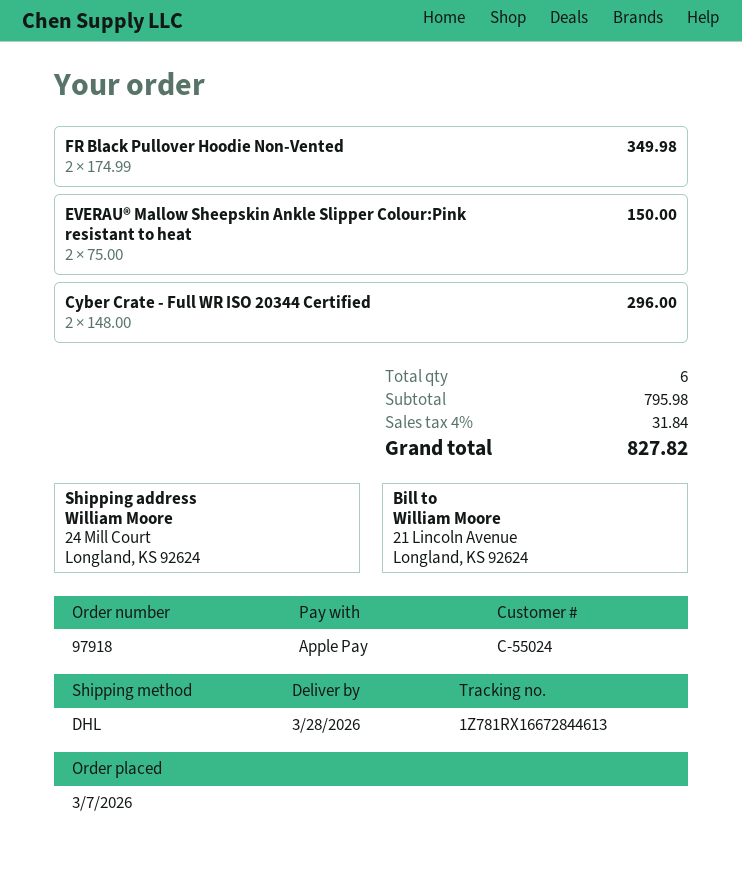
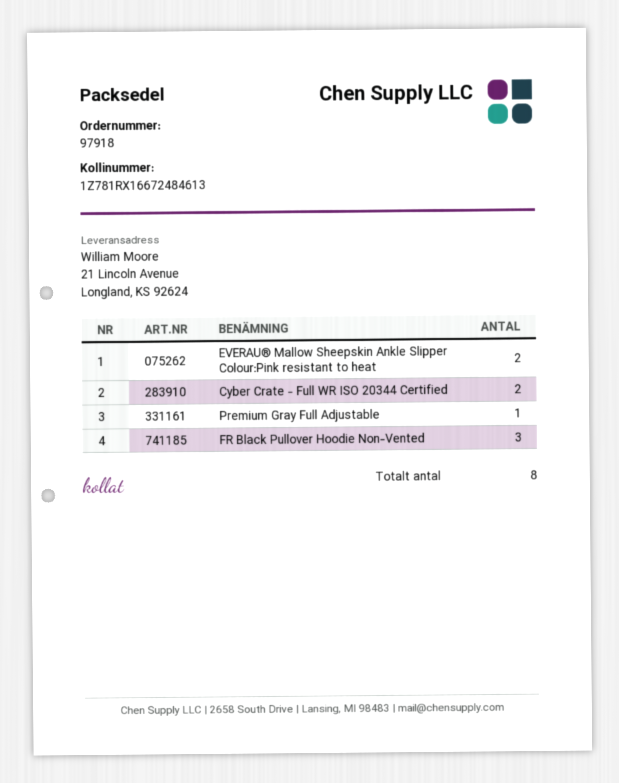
tracking number: 1Z781RX16672844613 -> 1Z781RX16672484613
ship to: 24 Mill Court, Longland, KS 92624 -> 21 Lincoln Avenue, Longland, KS 92624
FR Black Pullover Hoodie Non-Vented: 2 -> 3
Premium Gray Full Adjustable: none -> 1
total quantity: 6 -> 8

